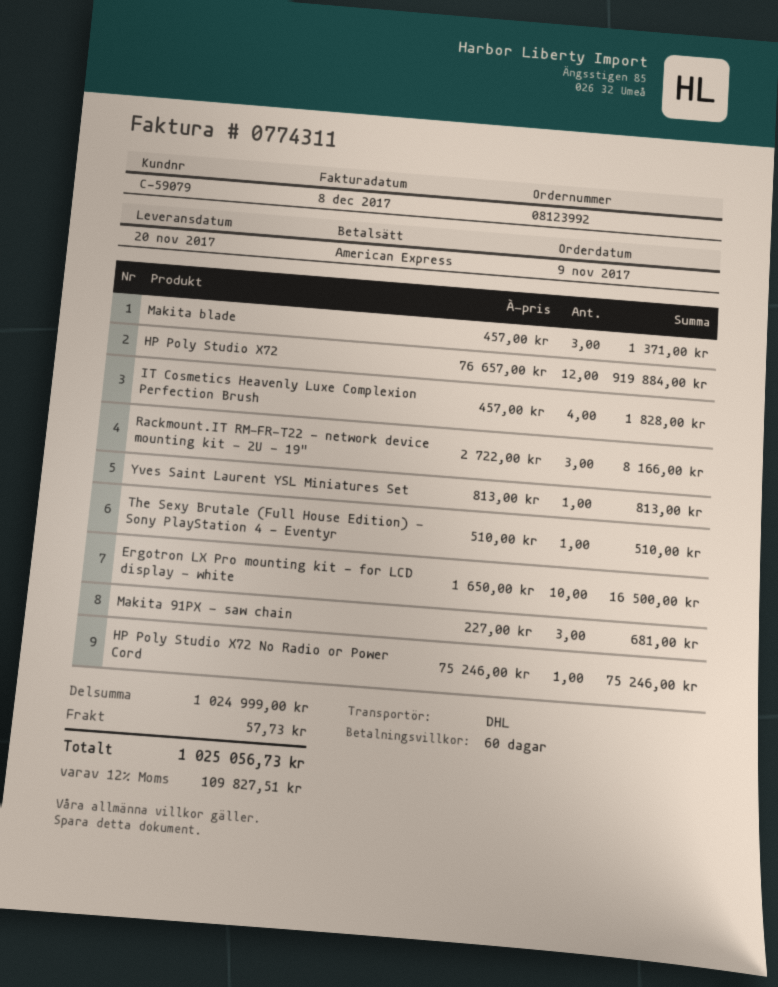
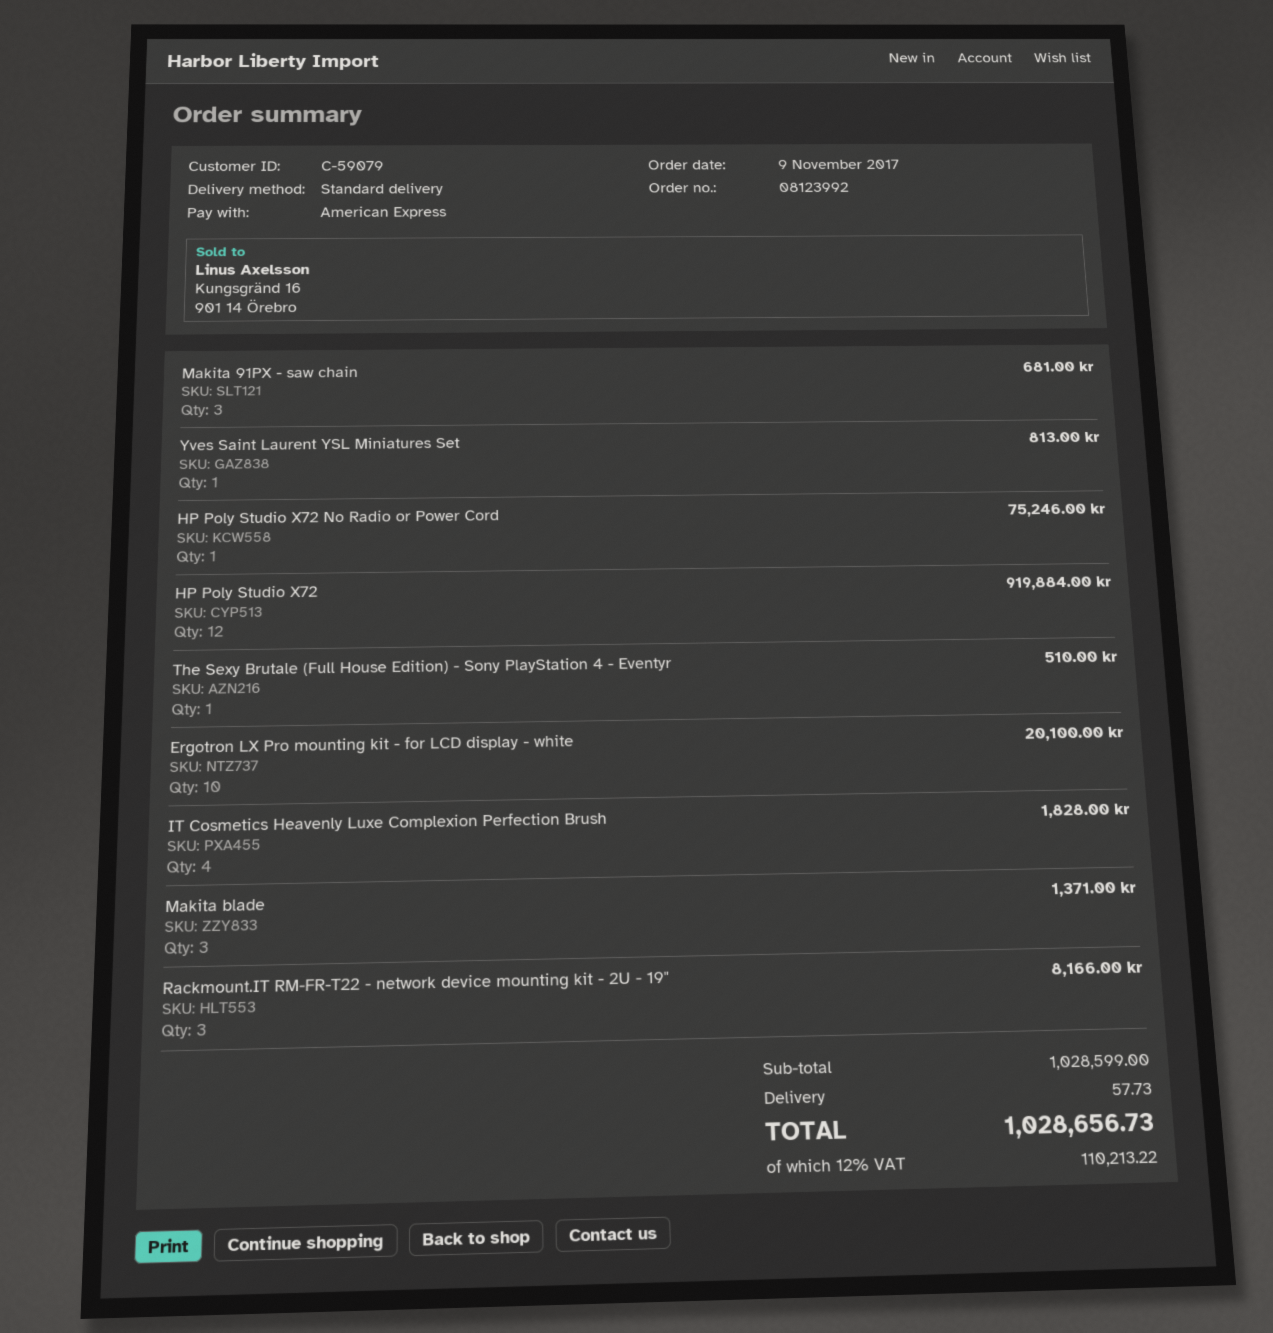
shipping method: DHL -> standard
Ergotron LX Pro mounting kit - for LCD display - white: 10 for 16500.00 -> 10 for 20100.00
subtotal: 1024999.00 -> 1028599.00
tax: 12% = 109827.51 -> 12% = 110213.22
total: 1025056.73 -> 1028656.73

